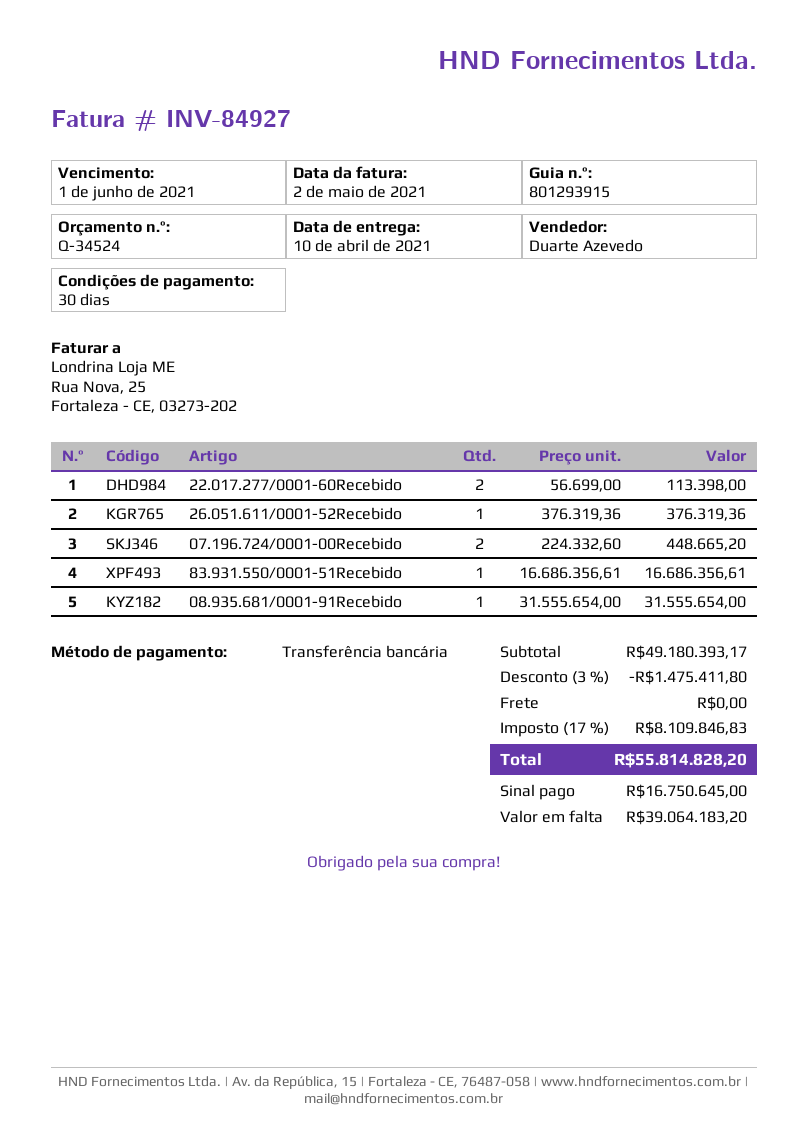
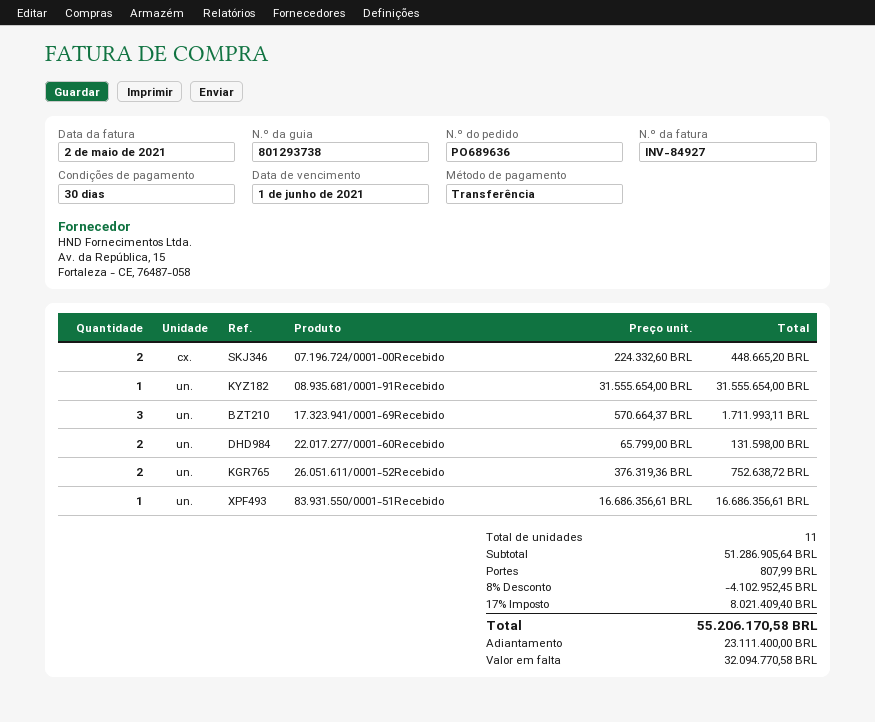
delivery note number: 801293915 -> 801293738
22.017.277/0001-60Recebido: 2 x 56699.00 = 113398.00 -> 2 x 65799.00 = 131598.00
26.051.611/0001-52Recebido: 1 x 376319.36 = 376319.36 -> 2 x 376319.36 = 752638.72
17.323.941/0001-69Recebido: none -> 3 x 570664.37 = 1711993.11
subtotal: 49180393.17 -> 51286905.64
discount: 3% = 1475411.80 -> 8% = 4102952.45
shipping: 0.00 -> 807.99
tax: 17% = 8109846.83 -> 17% = 8021409.40
total: 55814828.20 -> 55206170.58
deposit: 16750645.00 -> 23111400.00
balance: 39064183.20 -> 32094770.58

